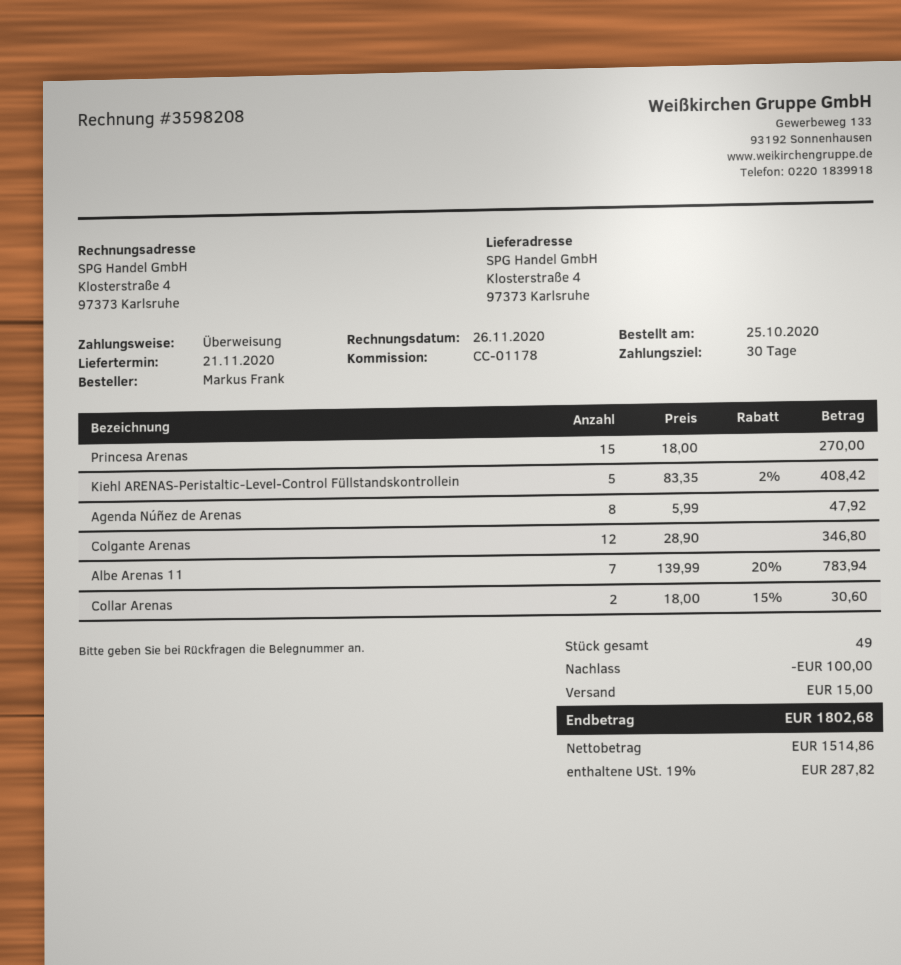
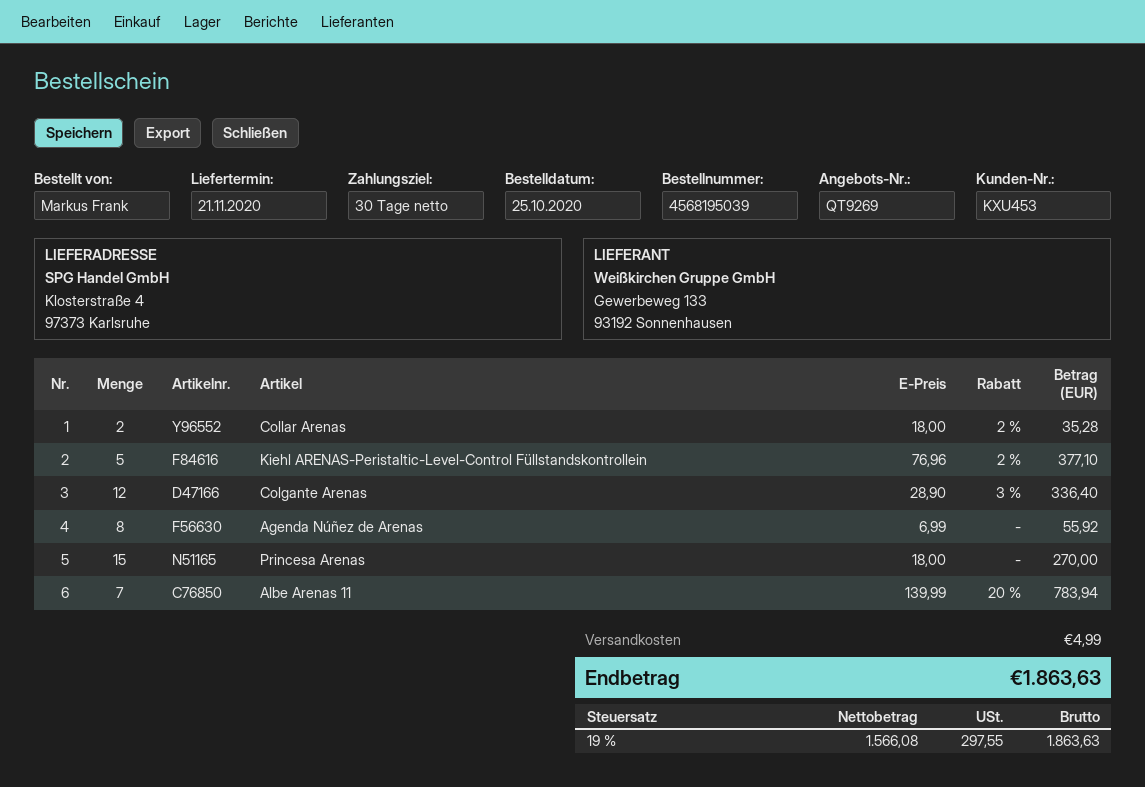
Kiehl ARENAS-Peristaltic-Level-Control Füllstandskontrollein: 5 x 83.35 - 2% = 408.42 -> 5 x 76.96 - 2% = 377.10
Agenda Núñez de Arenas: 8 x 5.99 = 47.92 -> 8 x 6.99 = 55.92
Colgante Arenas: 12 x 28.90 = 346.80 -> 12 x 28.90 - 3% = 336.40
Collar Arenas: 2 x 18.00 - 15% = 30.60 -> 2 x 18.00 - 2% = 35.28
discount: 100.00 -> none
shipping: 15.00 -> 4.99
net: 1514.86 -> 1566.08
tax: 19% = 287.82 -> 19% = 297.55
total: 1802.68 -> 1863.63

